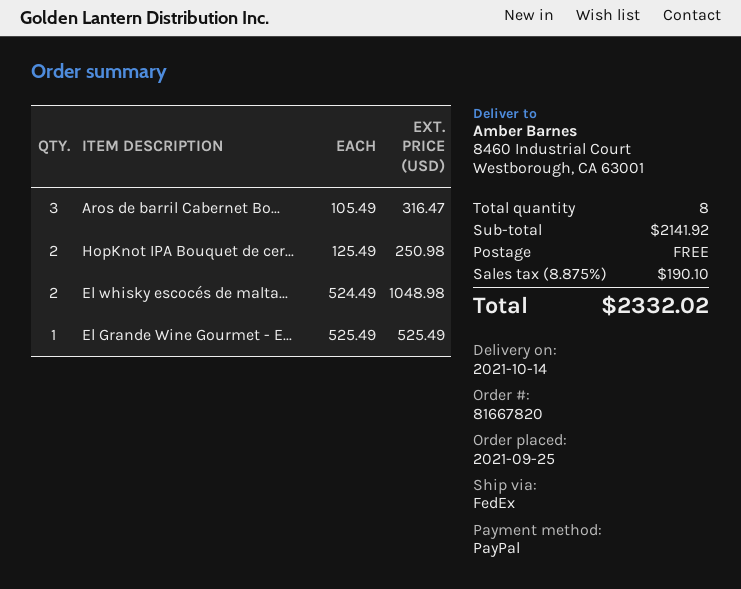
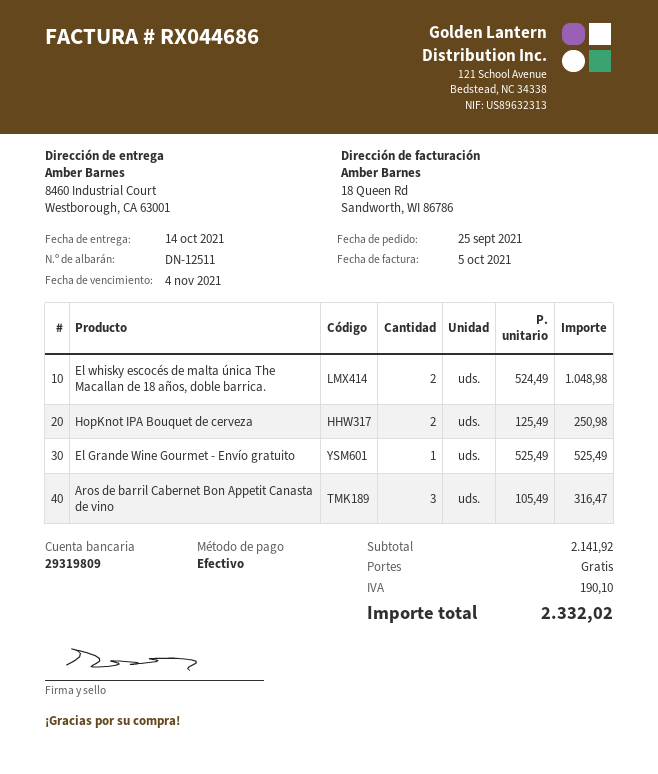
payment method: PayPal -> cash

